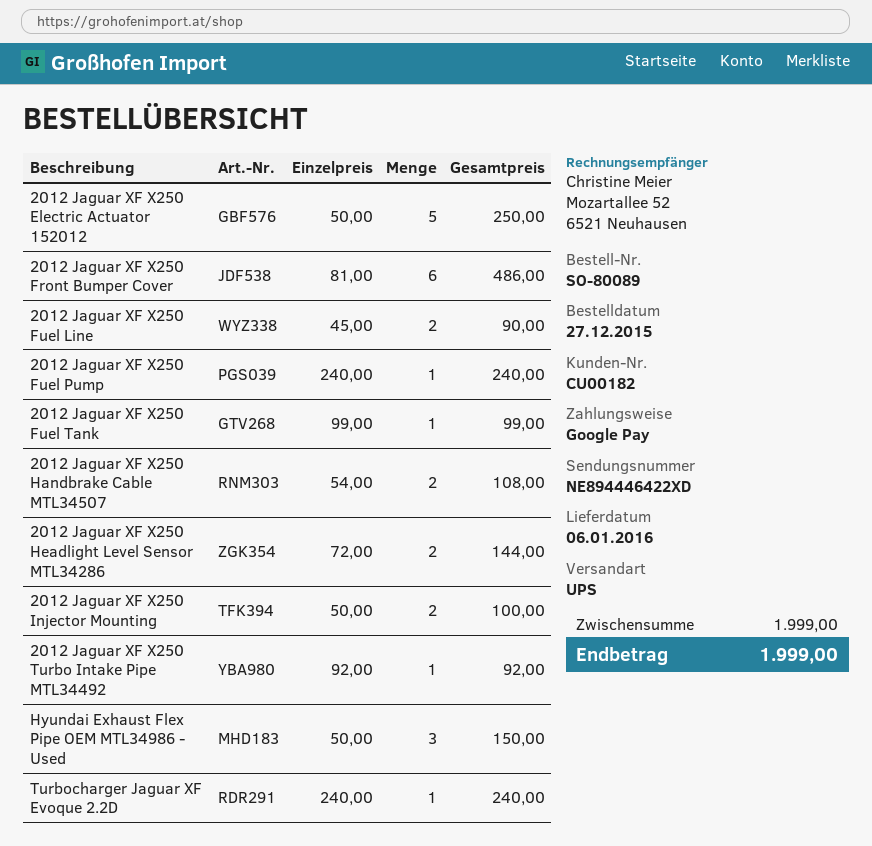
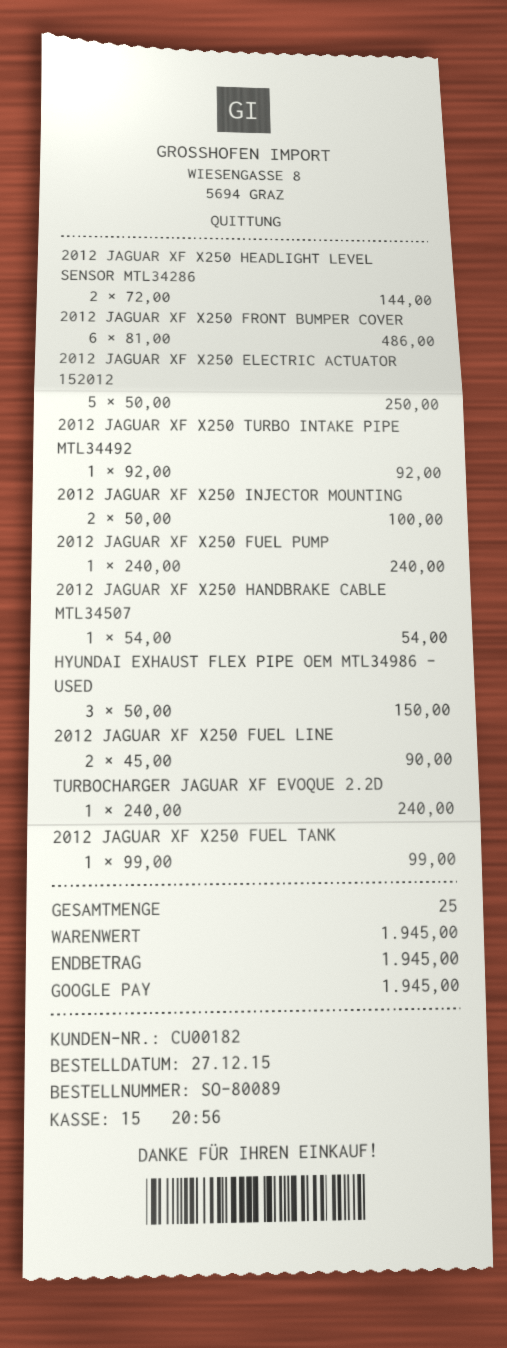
2012 Jaguar XF X250 Handbrake Cable MTL34507: 2 x 54.00 = 108.00 -> 1 x 54.00 = 54.00
subtotal: 1999.00 -> 1945.00
total: 1999.00 -> 1945.00

